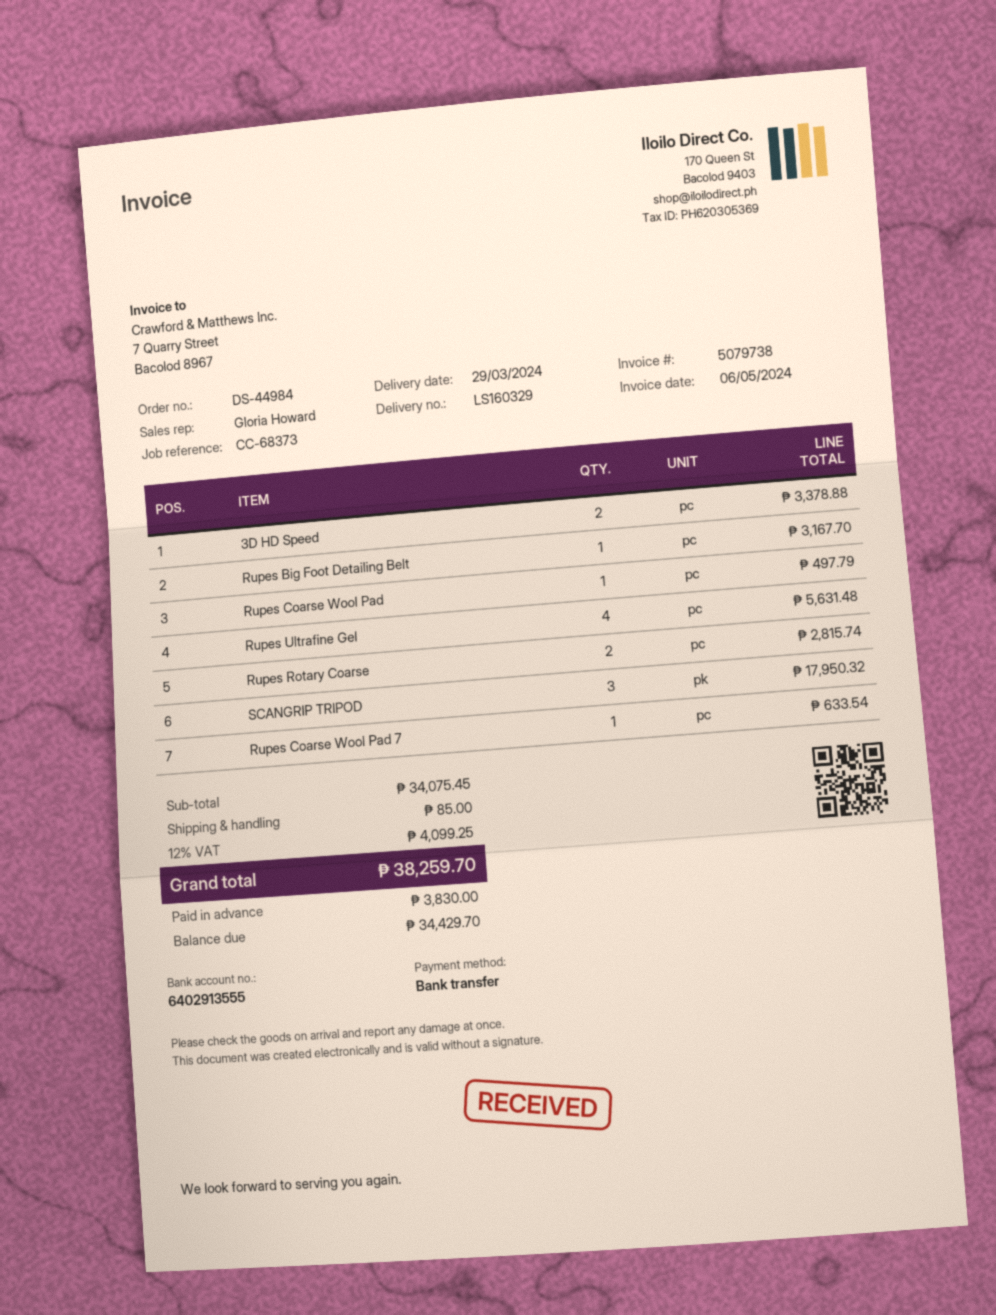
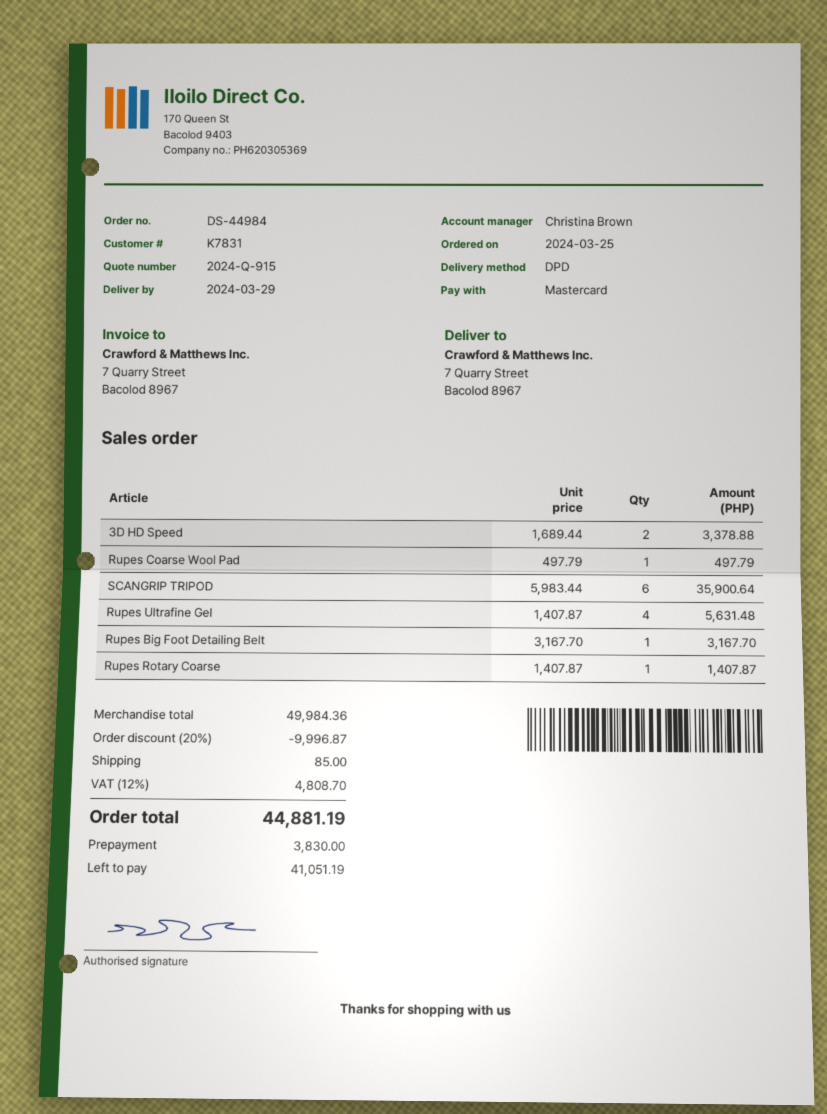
sales rep: Gloria Howard -> Christina Brown
payment method: bank transfer -> Mastercard
Rupes Rotary Coarse: 2 for 2815.74 -> 1 for 1407.87
SCANGRIP TRIPOD: 3 for 17950.32 -> 6 for 35900.64
Rupes Coarse Wool Pad 7: 1 for 633.54 -> none
subtotal: 34075.45 -> 49984.36
discount: none -> 20% = 9996.87
tax: 12% = 4099.25 -> 12% = 4808.70
total: 38259.70 -> 44881.19
balance: 34429.70 -> 41051.19

